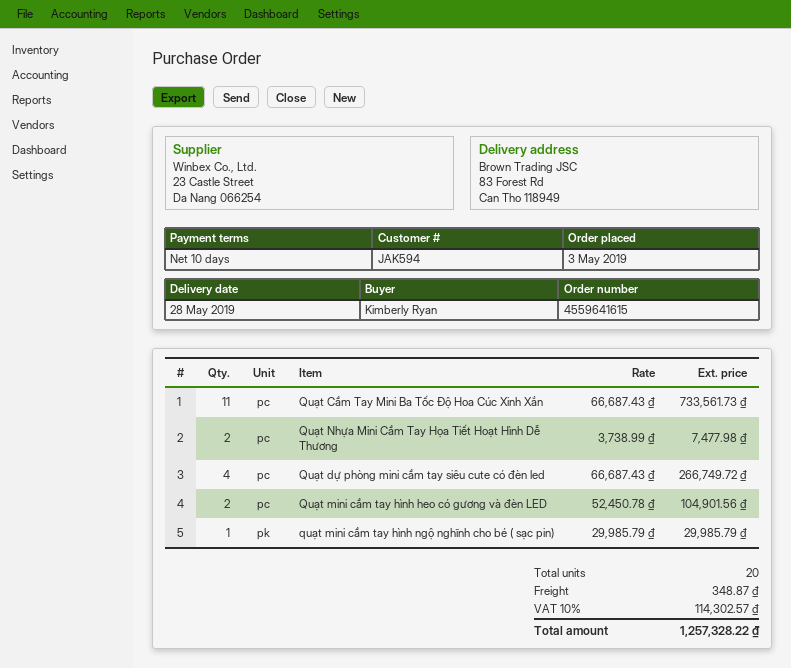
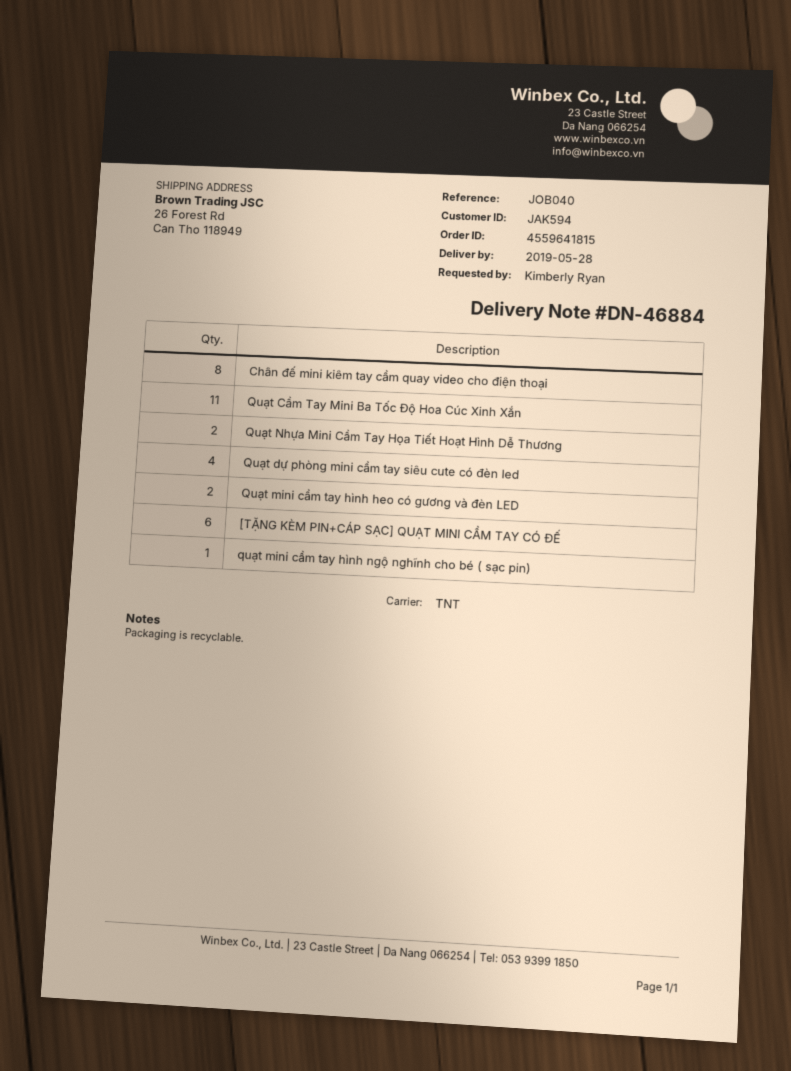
order number: 4559641615 -> 4559641815
ship to: 83 Forest Rd, Can Tho 118949 -> 26 Forest Rd, Can Tho 118949
Chân đế mini kiêm tay cầm quay video cho điện thoại: none -> 8
[TẶNG KÈM PIN+CÁP SẠC] QUẠT MINI CẦM TAY CÓ ĐẾ: none -> 6

